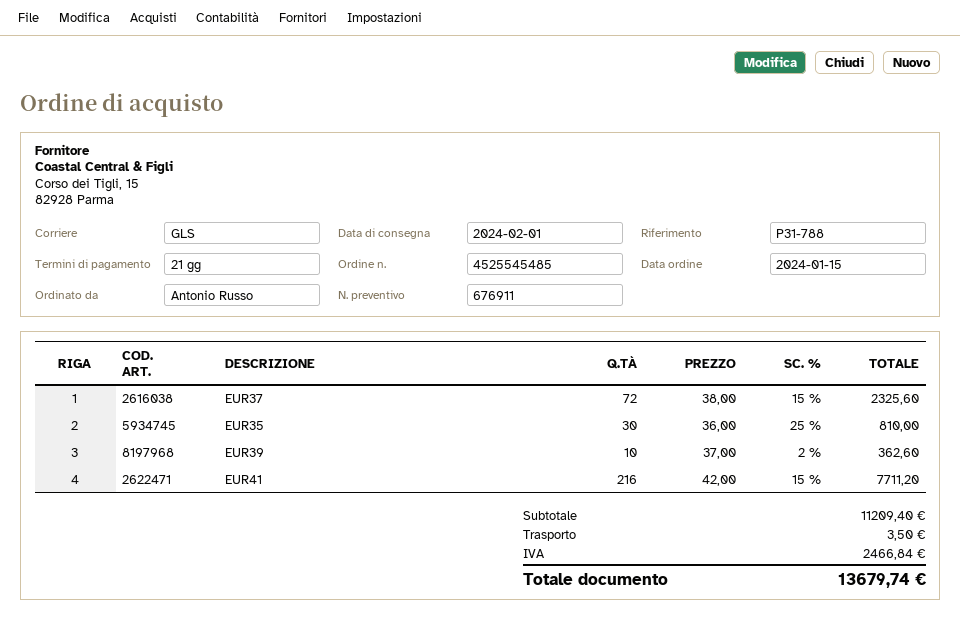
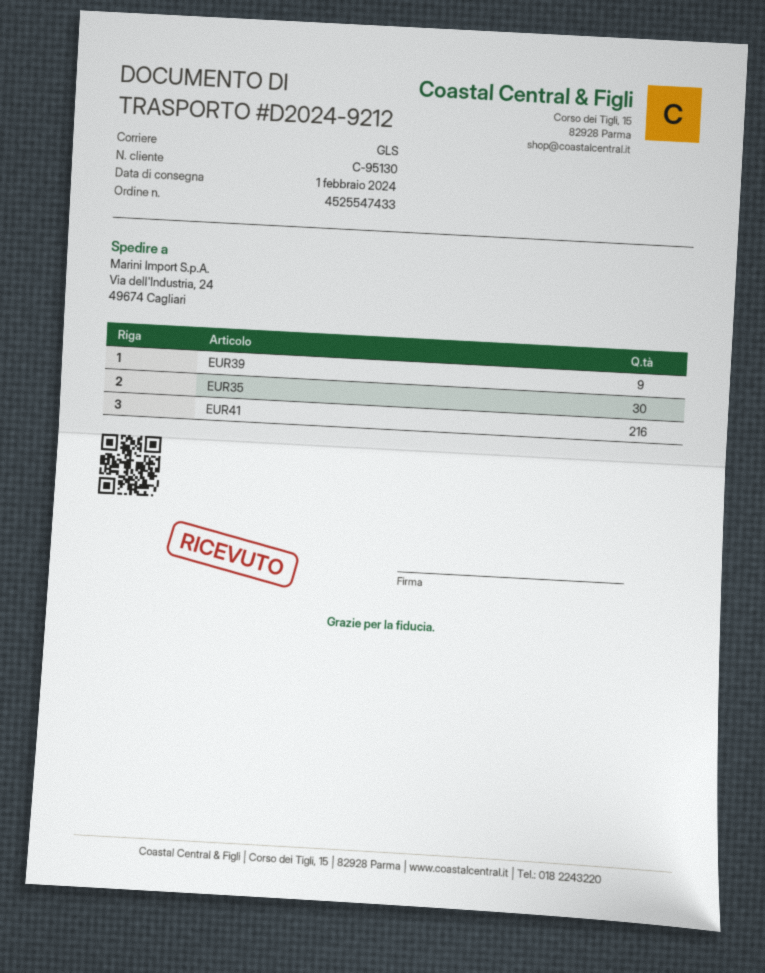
order number: 4525545485 -> 4525547433
EUR37: 72 -> none
EUR39: 10 -> 9

